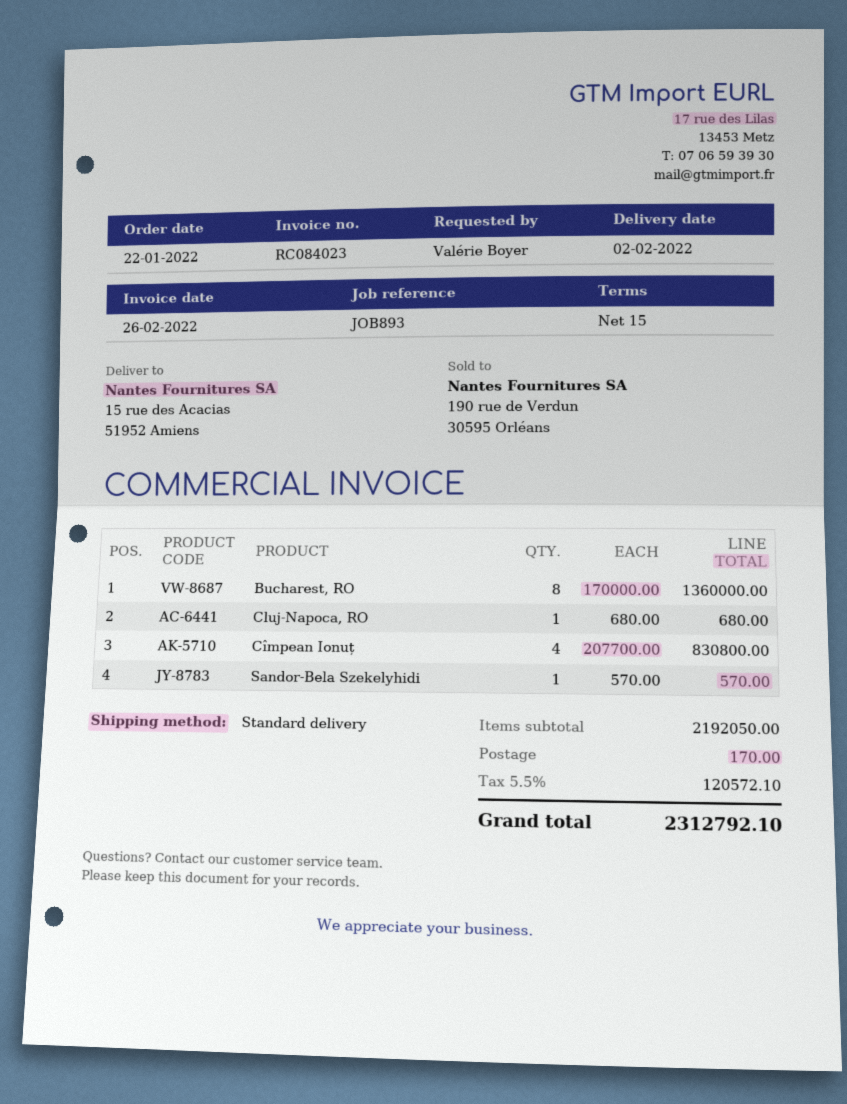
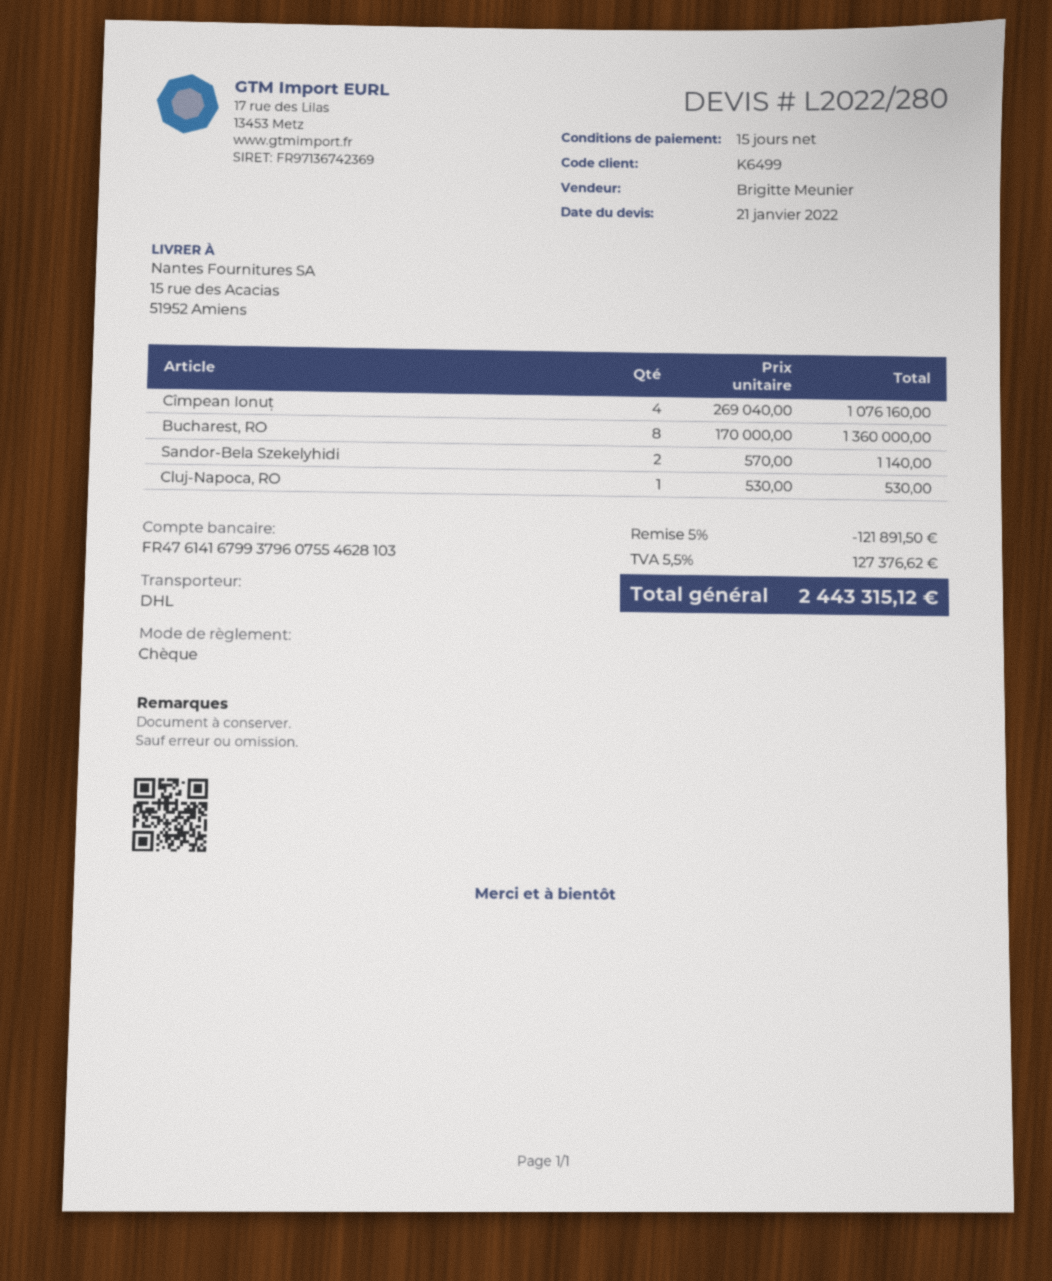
shipping method: standard -> DHL
Cluj-Napoca, RO: 1 x 680.00 = 680.00 -> 1 x 530.00 = 530.00
Cîmpean Ionuț: 4 x 207700.00 = 830800.00 -> 4 x 269040.00 = 1076160.00
Sandor-Bela Szekelyhidi: 1 x 570.00 = 570.00 -> 2 x 570.00 = 1140.00
discount: none -> 5% = 121891.50
shipping: 170.00 -> none
tax: 5.5% = 120572.10 -> 5.5% = 127376.62
total: 2312792.10 -> 2443315.12

